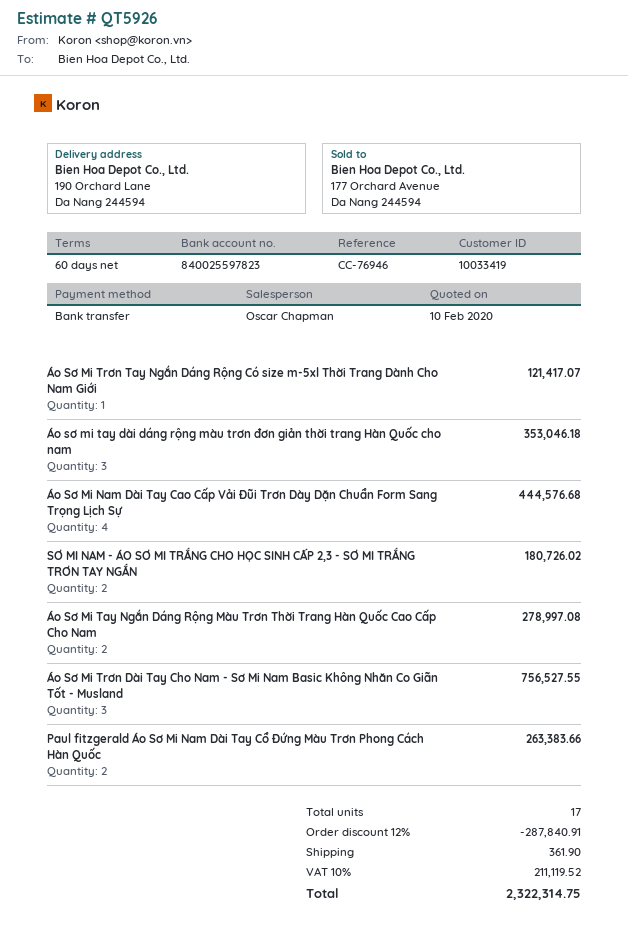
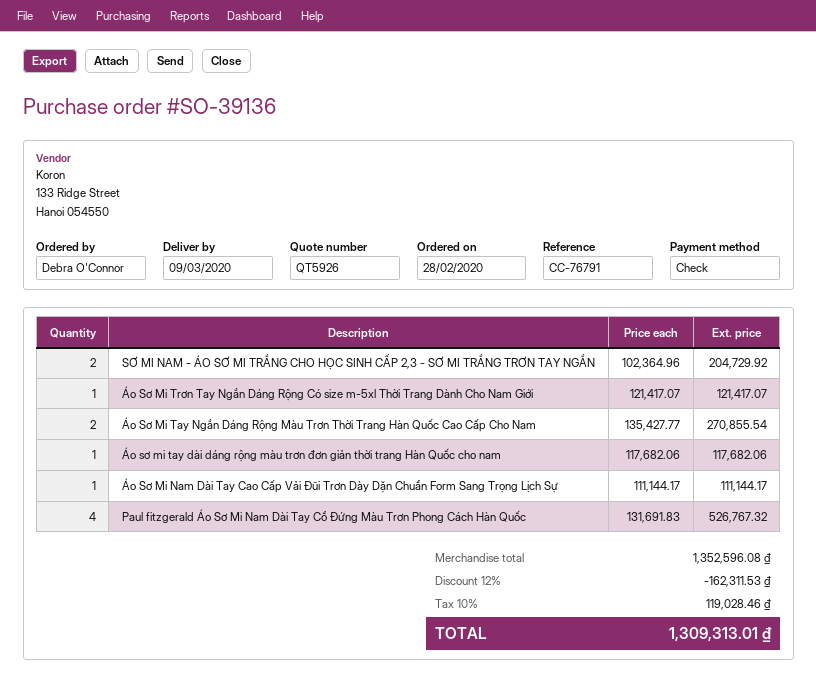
reference: CC-76946 -> CC-76791
payment method: bank transfer -> cheque
Áo sơ mi tay dài dáng rộng màu trơn đơn giản thời trang Hàn Quốc cho nam: 3 for 353046.18 -> 1 for 117682.06
Áo Sơ Mi Nam Dài Tay Cao Cấp Vải Đũi Trơn Dày Dặn Chuẩn Form Sang Trọng Lịch Sự: 4 for 444576.68 -> 1 for 111144.17
SƠ MI NAM - ÁO SƠ MI TRẮNG CHO HỌC SINH CẤP 2,3 - SƠ MI TRẮNG TRƠN TAY NGẮN: 2 for 180726.02 -> 2 for 204729.92
Áo Sơ Mi Tay Ngắn Dáng Rộng Màu Trơn Thời Trang Hàn Quốc Cao Cấp Cho Nam: 2 for 278997.08 -> 2 for 270855.54
Áo Sơ Mi Trơn Dài Tay Cho Nam - Sơ Mi Nam Basic Không Nhăn Co Giãn Tốt - Musland: 3 for 756527.55 -> none
Paul fitzgerald Áo Sơ Mi Nam Dài Tay Cổ Đứng Màu Trơn Phong Cách Hàn Quốc: 2 for 263383.66 -> 4 for 526767.32
discount: 12% = 287840.91 -> 12% = 162311.53
shipping: 361.90 -> none
tax: 10% = 211119.52 -> 10% = 119028.46
total: 2322314.75 -> 1309313.01

